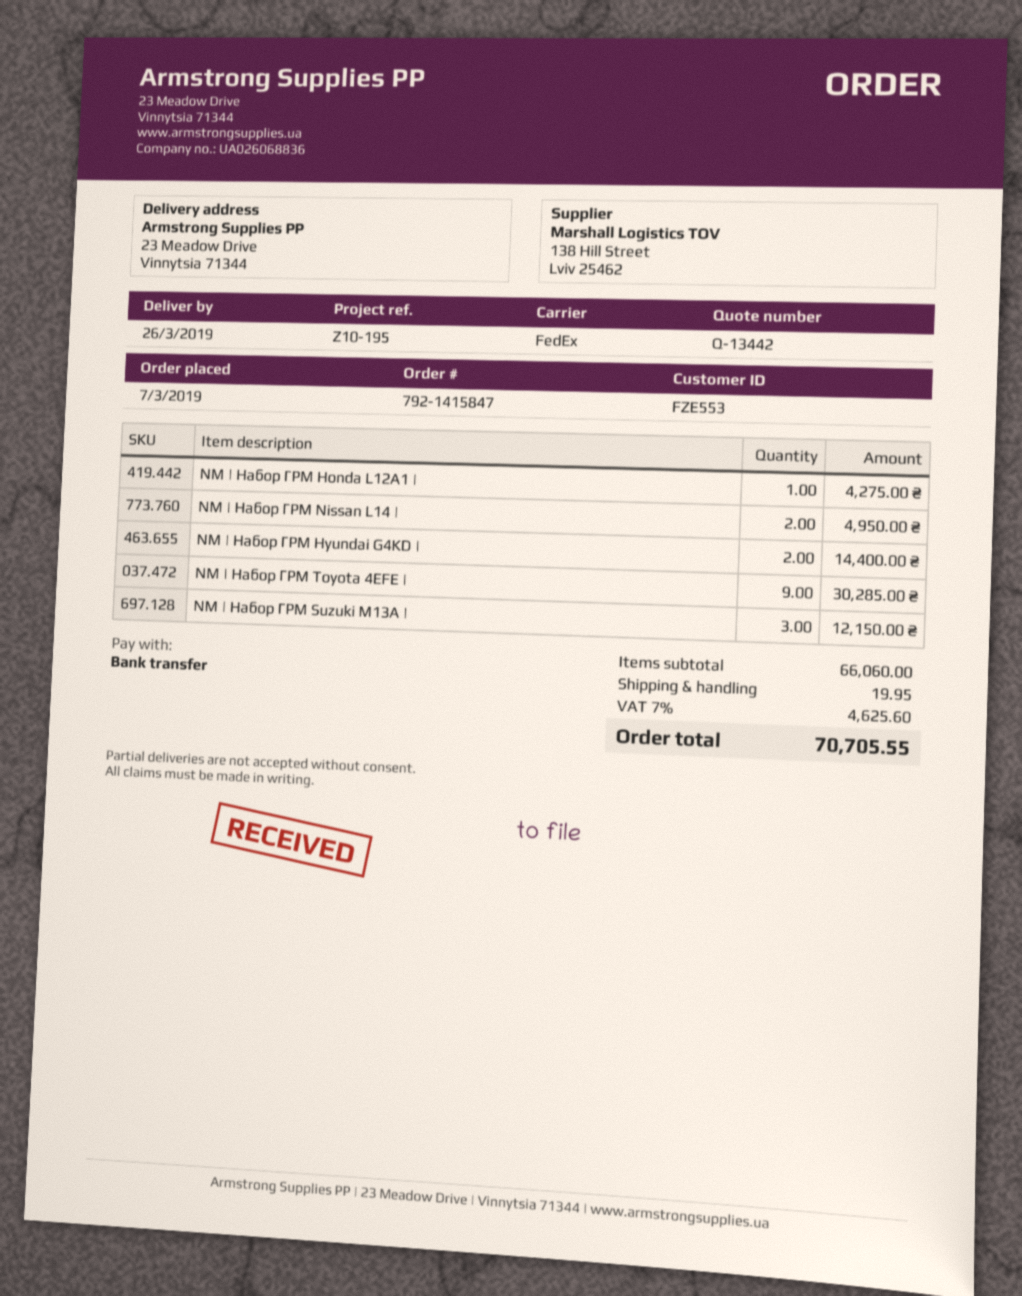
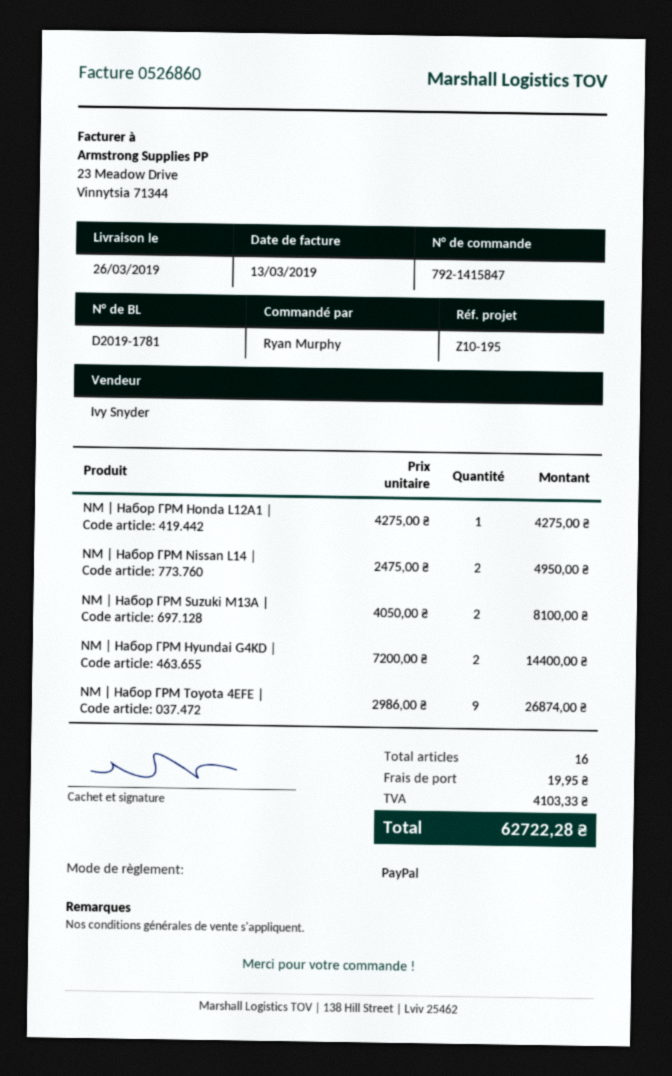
payment method: bank transfer -> PayPal
NM | Набор ГРМ Toyota 4EFE |: 9 for 30285.00 -> 9 for 26874.00
NM | Набор ГРМ Suzuki M13A |: 3 for 12150.00 -> 2 for 8100.00
tax: 4625.60 -> 4103.33
total: 70705.55 -> 62722.28

